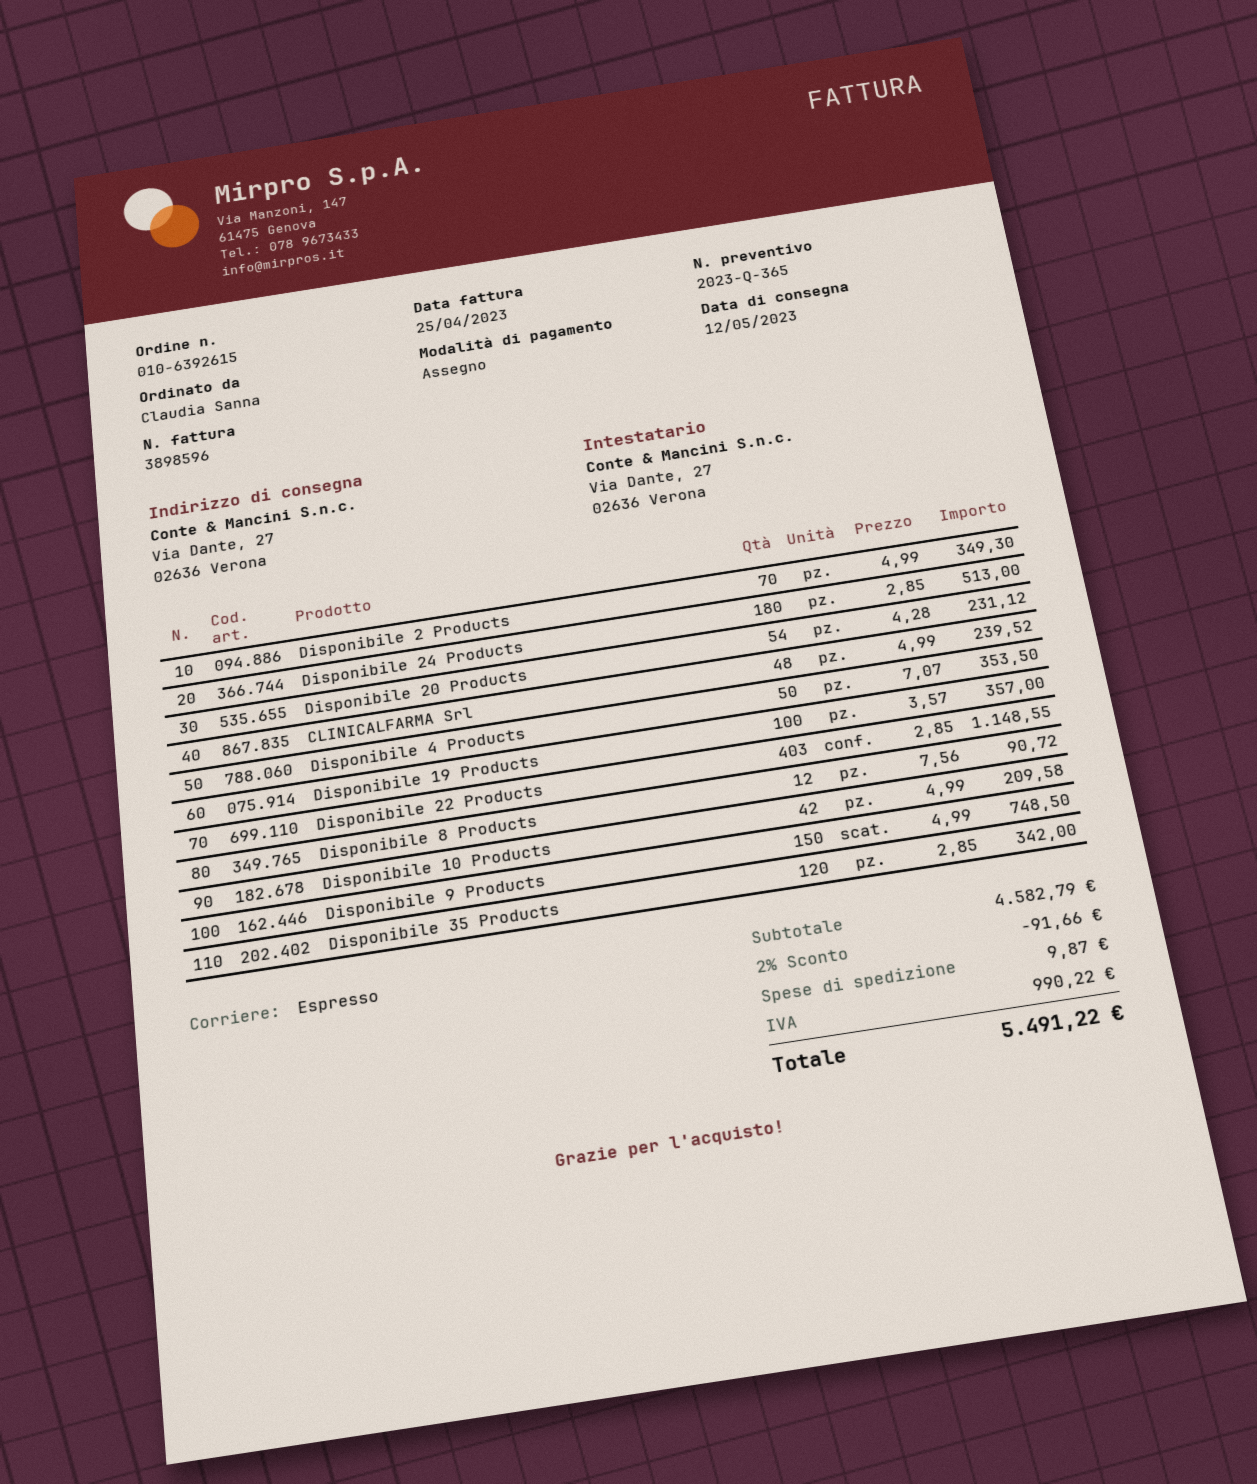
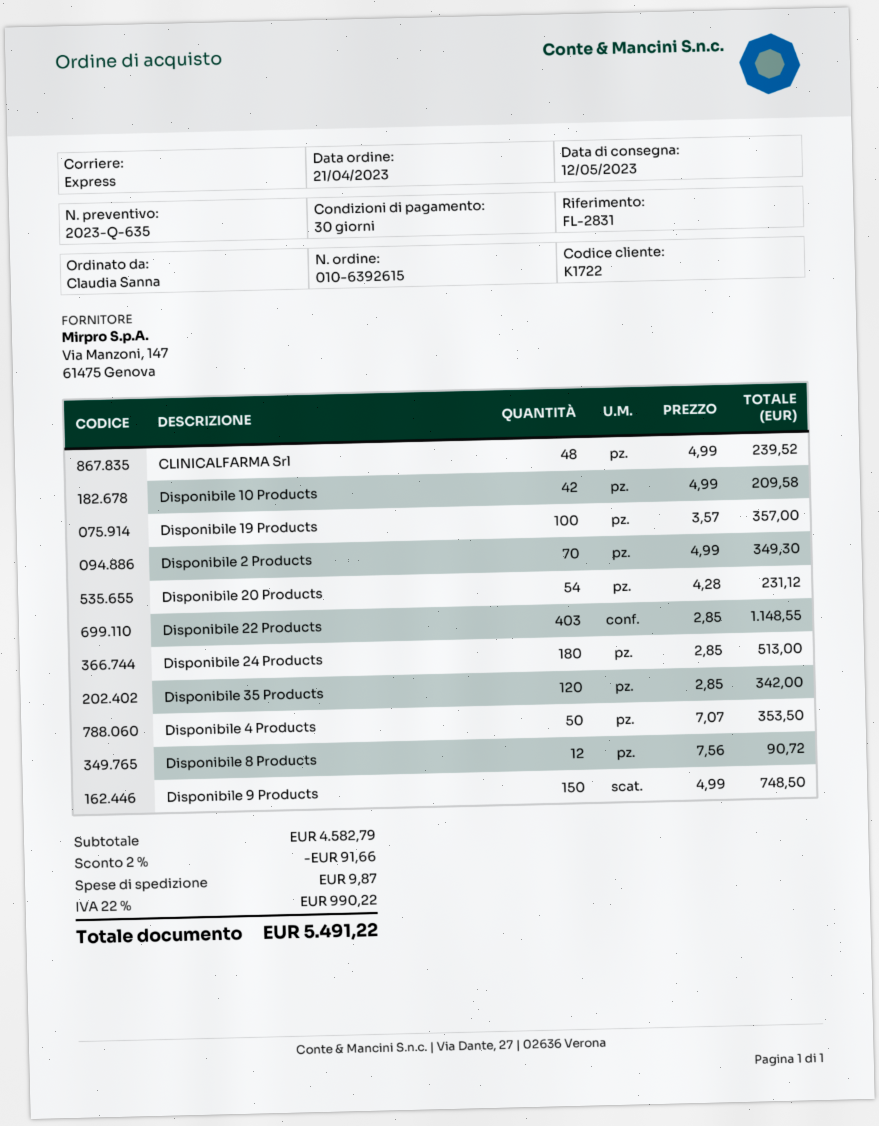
quote number: 2023-Q-365 -> 2023-Q-635

